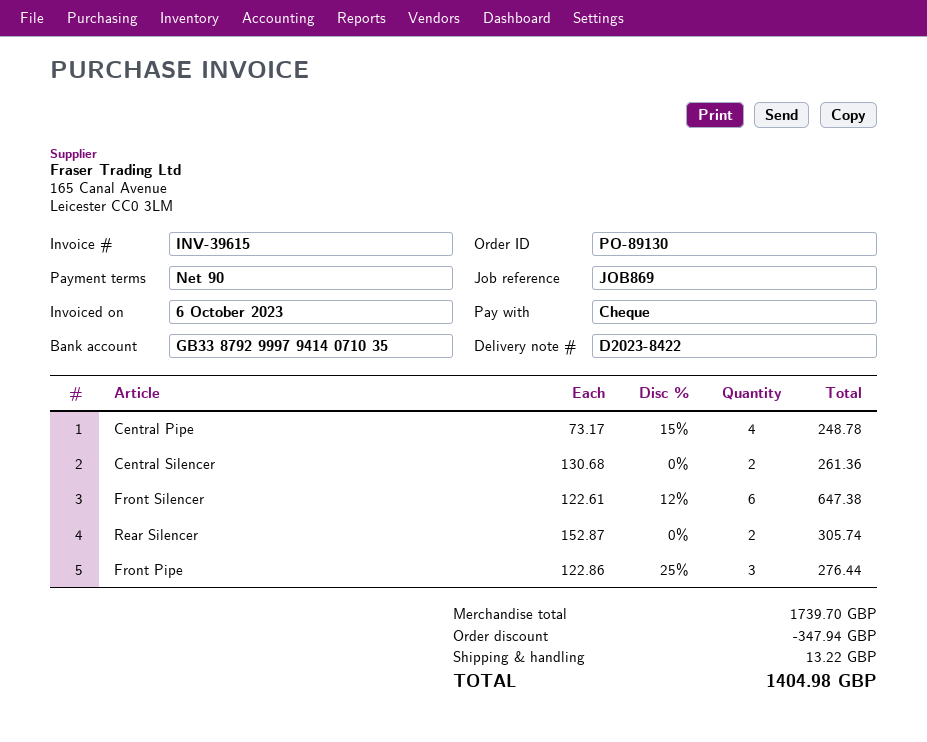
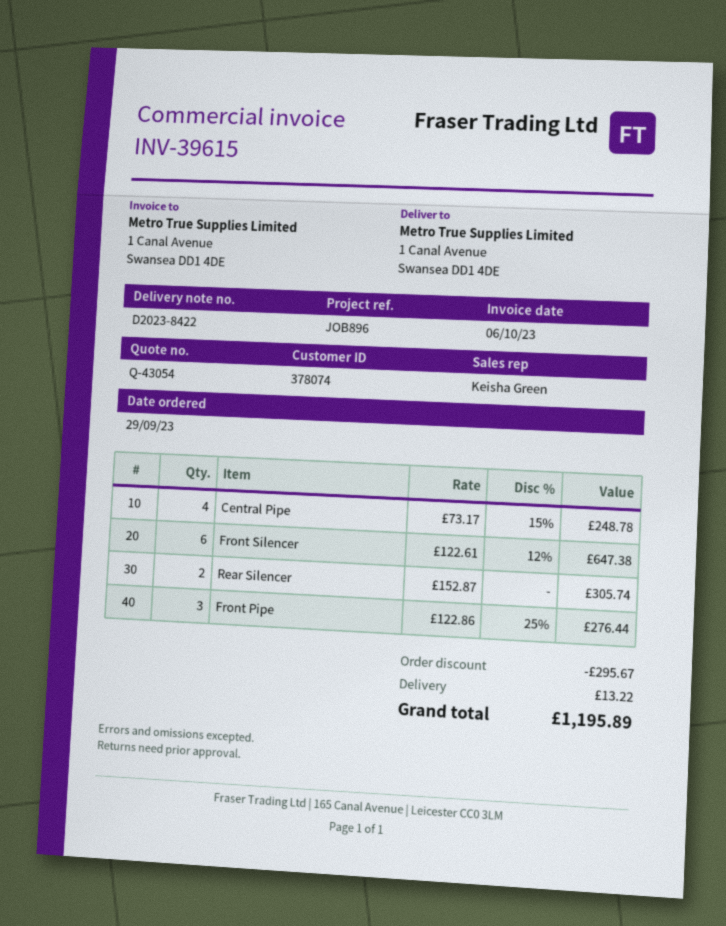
reference: JOB869 -> JOB896
Central Silencer: 2 x 130.68 = 261.36 -> none
discount: 347.94 -> 295.67
total: 1404.98 -> 1195.89

